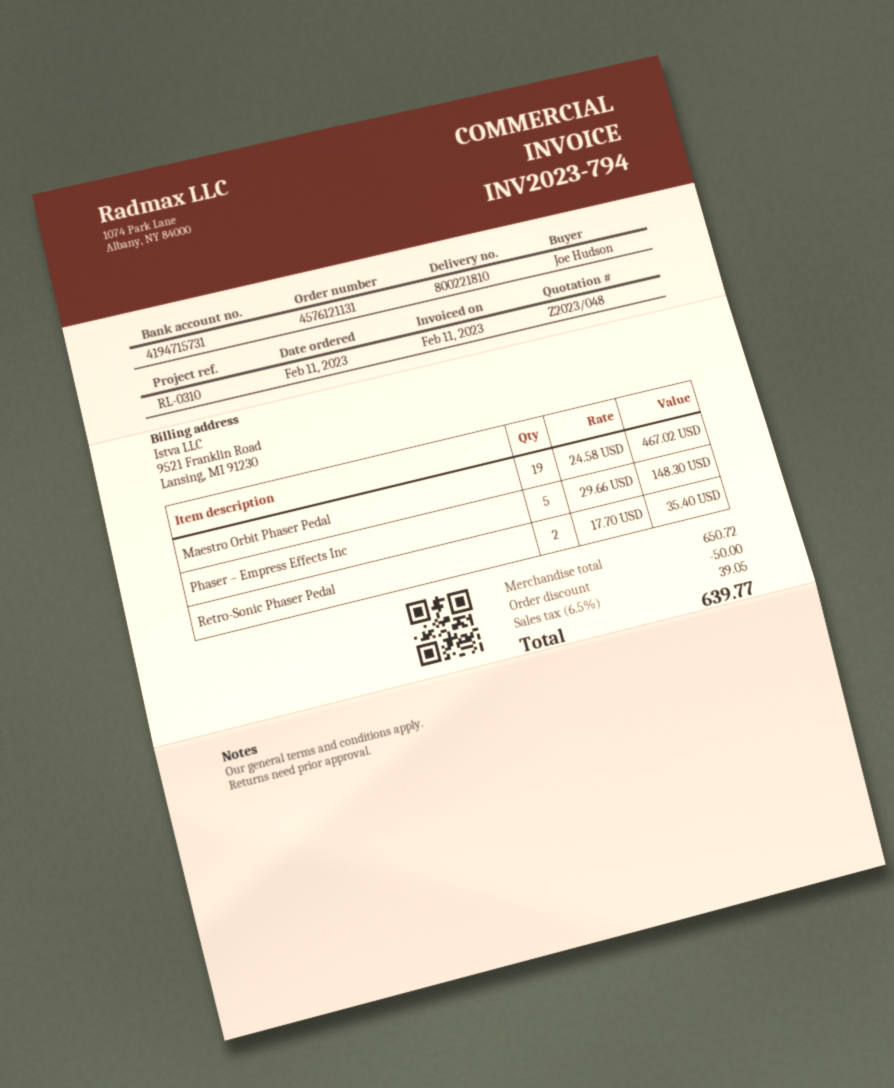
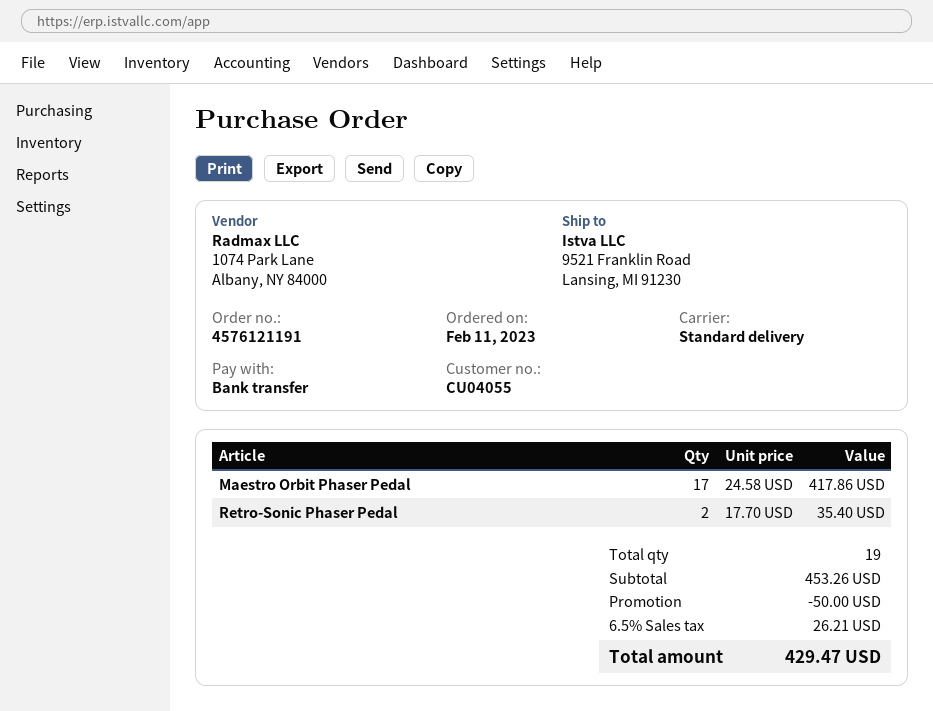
order number: 4576121131 -> 4576121191
Maestro Orbit Phaser Pedal: 19 x 24.58 = 467.02 -> 17 x 24.58 = 417.86
Phaser – Empress Effects Inc: 5 x 29.66 = 148.30 -> none
subtotal: 650.72 -> 453.26
tax: 6.5% = 39.05 -> 6.5% = 26.21
total: 639.77 -> 429.47

